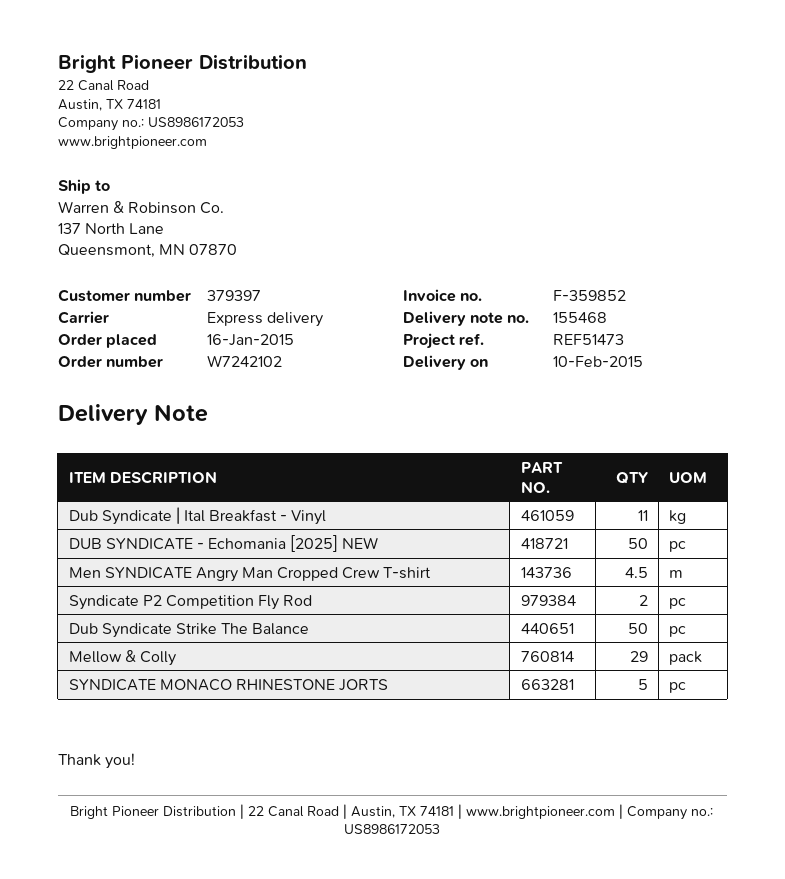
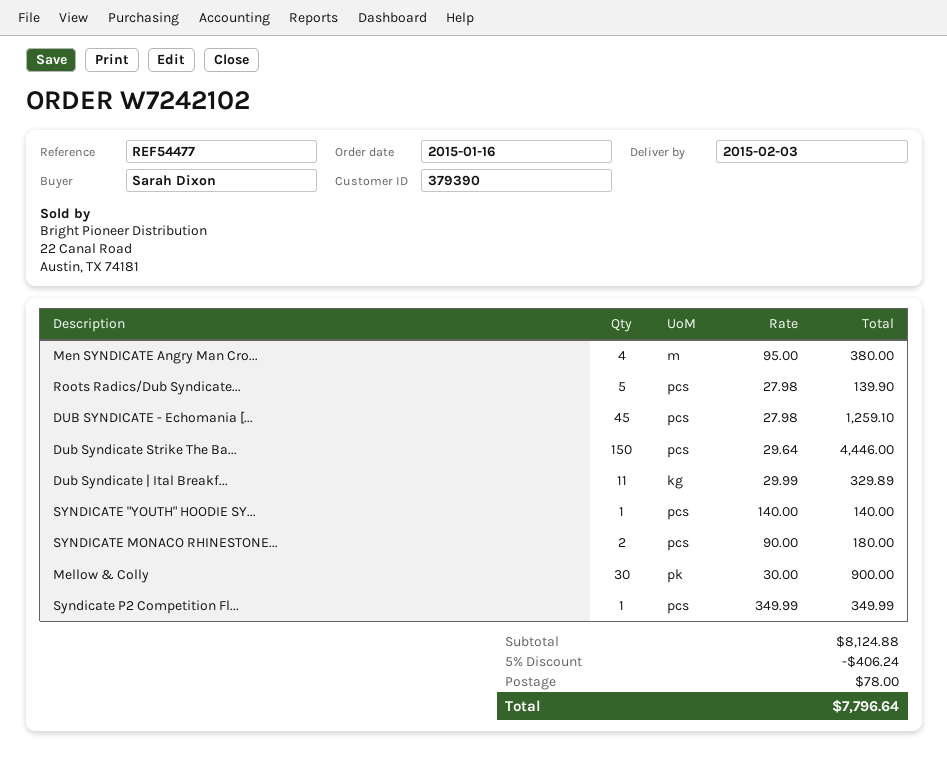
delivery date: 2015-02-10 -> 2015-02-03
customer number: 379397 -> 379390
reference: REF51473 -> REF54477
DUB SYNDICATE - Echomania [2025] NEW: 50 -> 45
Men SYNDICATE Angry Man Cropped Crew T-shirt: 4.5 -> 4
Syndicate P2 Competition Fly Rod: 2 -> 1
Dub Syndicate Strike The Balance: 50 -> 150
Mellow & Colly: 29 -> 30
SYNDICATE MONACO RHINESTONE JORTS: 5 -> 2
Roots Radics/Dub Syndicate...: none -> 5
SYNDICATE "YOUTH" HOODIE SY...: none -> 1

